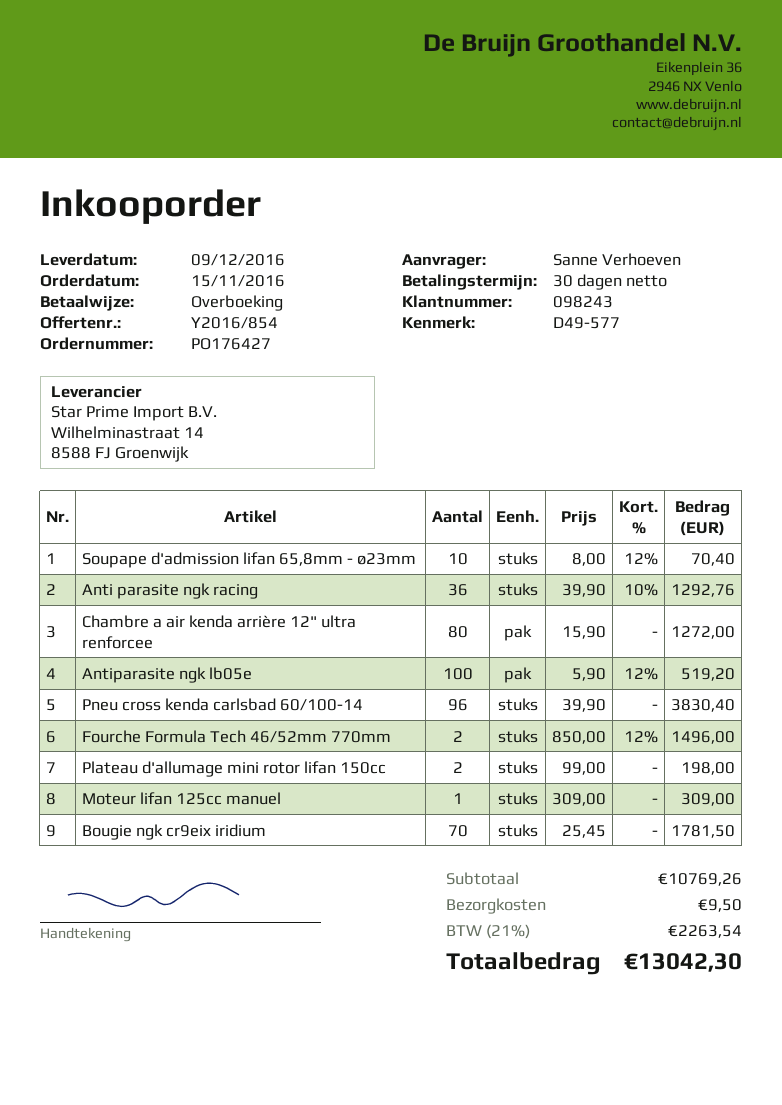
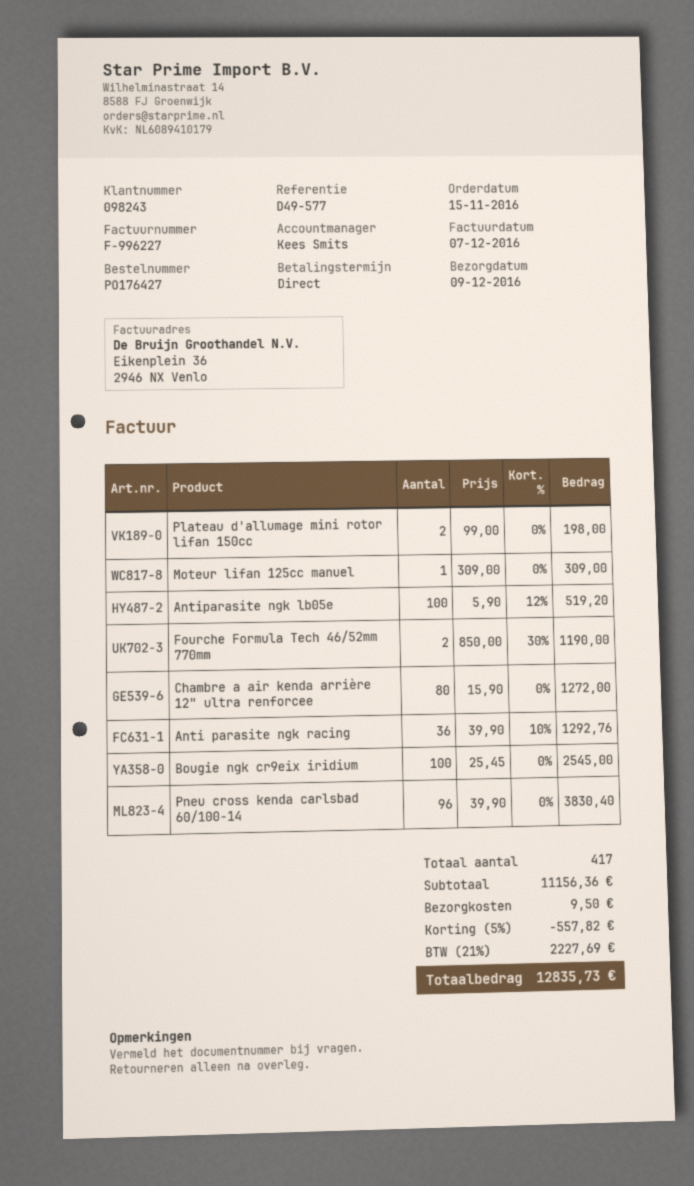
payment terms: 30 days -> on receipt
Soupape d'admission lifan 65,8mm - ø23mm: 10 x 8.00 - 12% = 70.40 -> none
Fourche Formula Tech 46/52mm 770mm: 2 x 850.00 - 12% = 1496.00 -> 2 x 850.00 - 30% = 1190.00
Bougie ngk cr9eix iridium: 70 x 25.45 = 1781.50 -> 100 x 25.45 = 2545.00
subtotal: 10769.26 -> 11156.36
discount: none -> 5% = 557.82
tax: 21% = 2263.54 -> 21% = 2227.69
total: 13042.30 -> 12835.73

